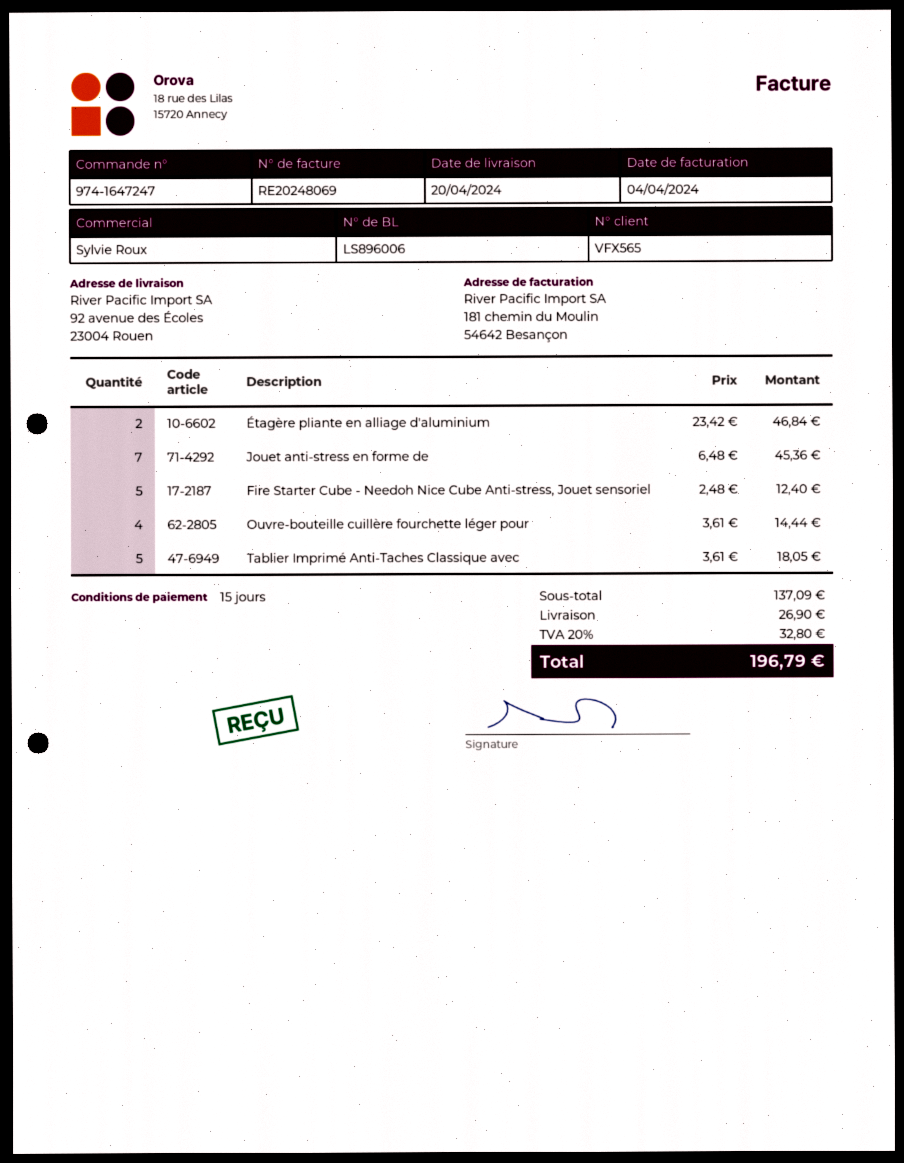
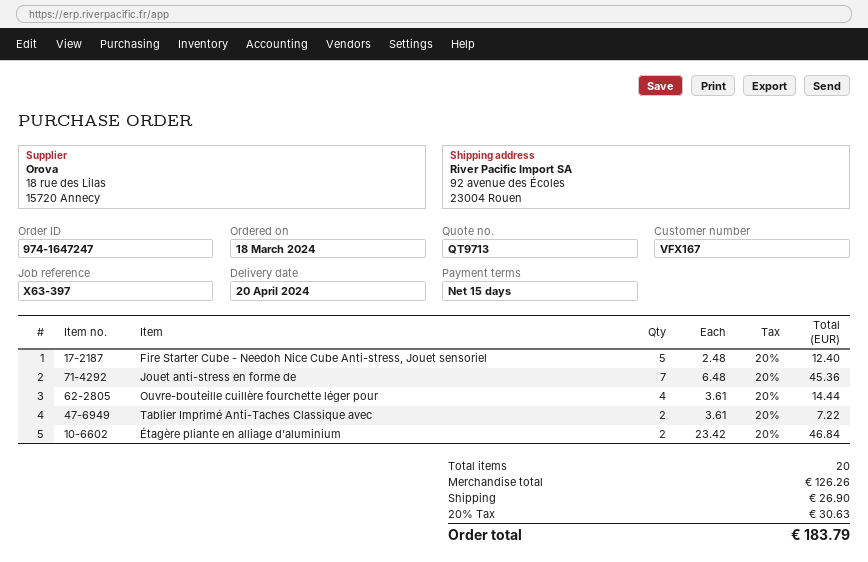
customer number: VFX565 -> VFX167
Tablier Imprimé Anti-Taches Classique avec: 5 x 3.61 = 18.05 -> 2 x 3.61 = 7.22
subtotal: 137.09 -> 126.26
tax: 20% = 32.80 -> 20% = 30.63
total: 196.79 -> 183.79

